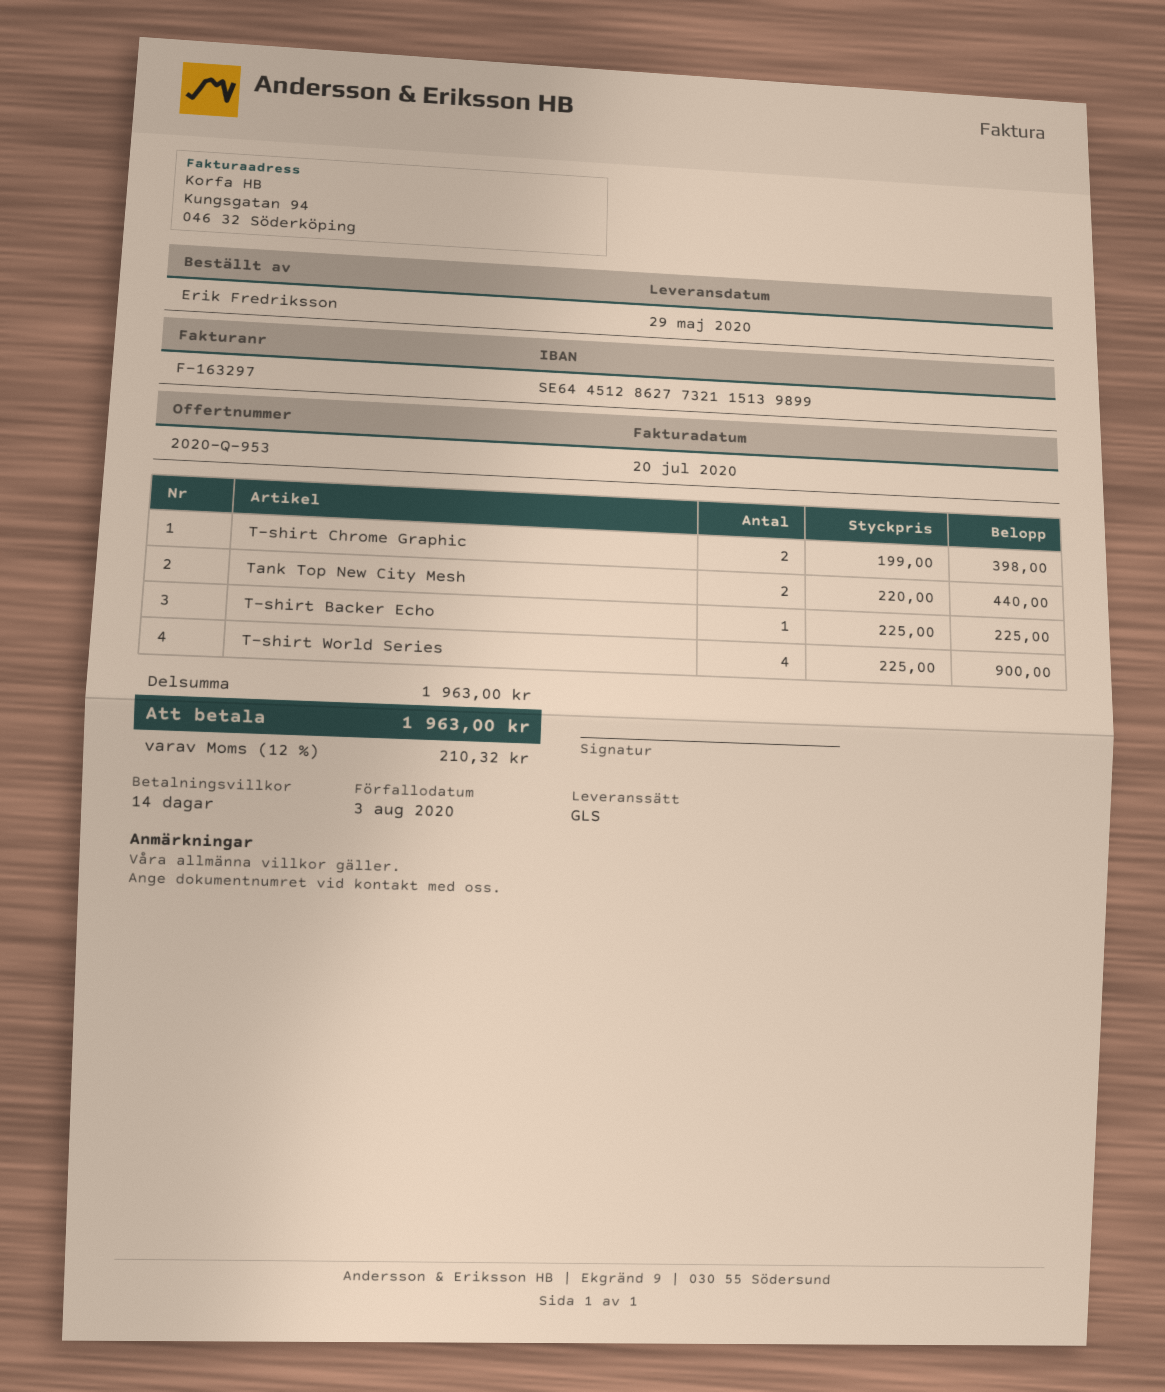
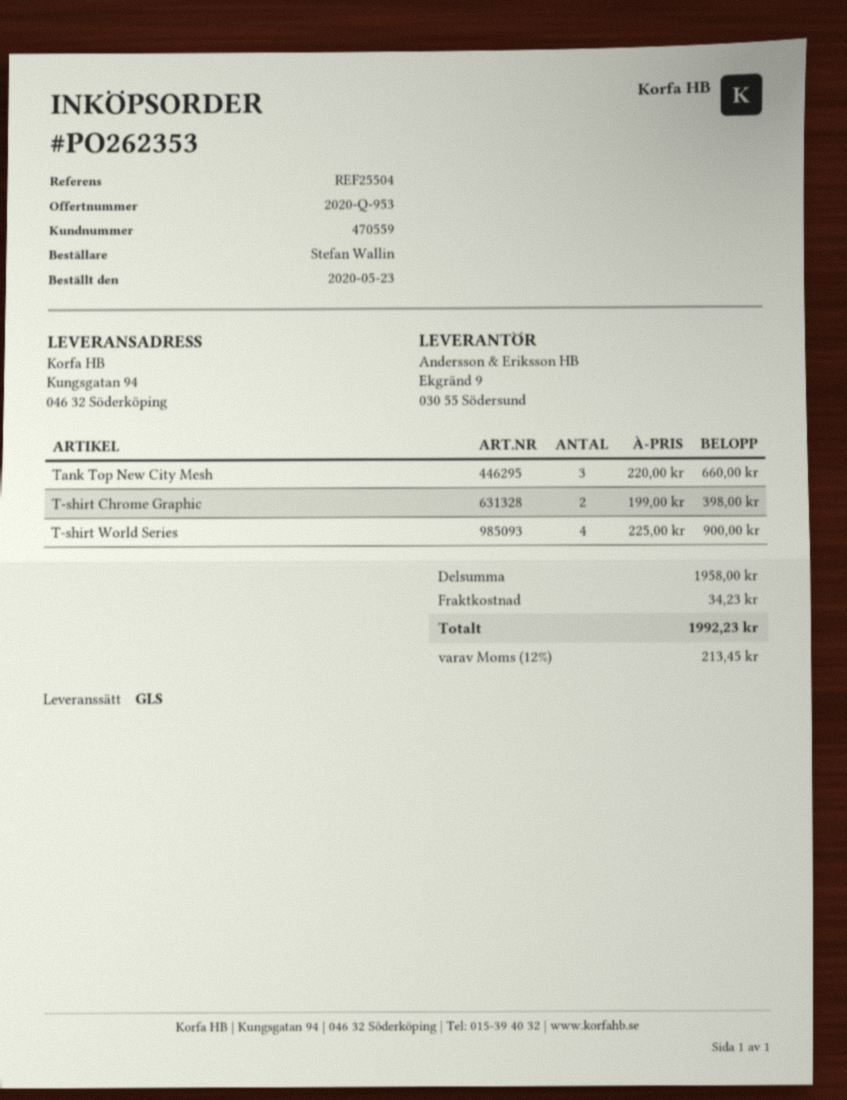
ordered by: Erik Fredriksson -> Stefan Wallin
Tank Top New City Mesh: 2 x 220.00 = 440.00 -> 3 x 220.00 = 660.00
T-shirt Backer Echo: 1 x 225.00 = 225.00 -> none
subtotal: 1963.00 -> 1958.00
shipping: none -> 34.23
tax: 12% = 210.32 -> 12% = 213.45
total: 1963.00 -> 1992.23

